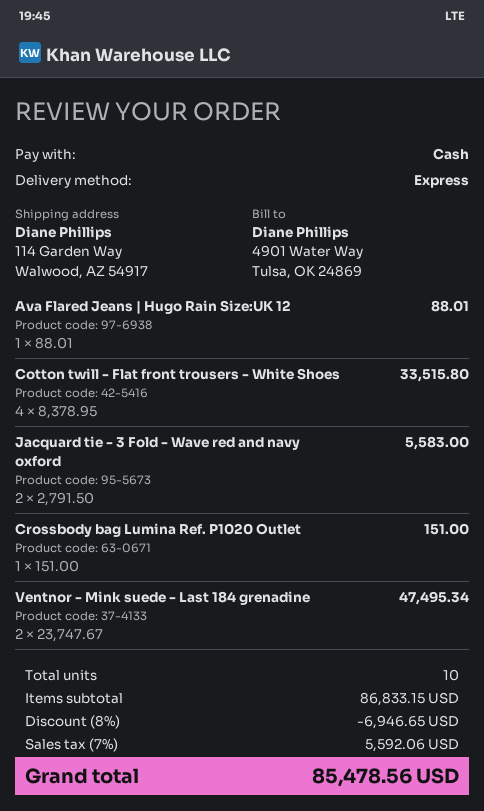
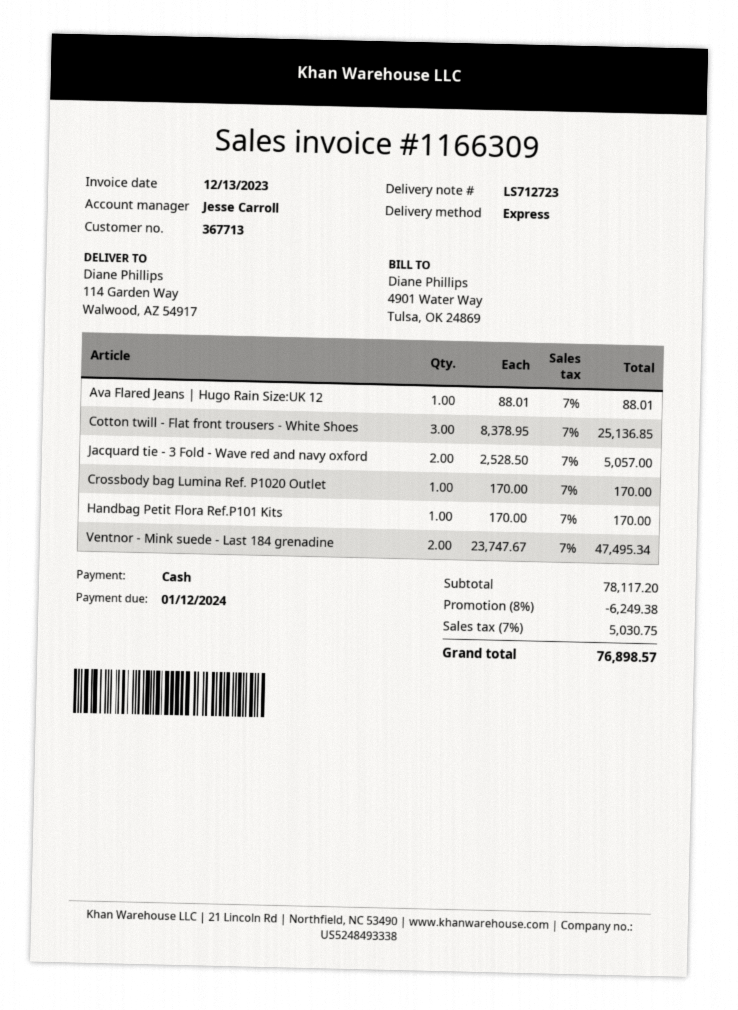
Cotton twill - Flat front trousers - White Shoes: 4 x 8378.95 = 33515.80 -> 3 x 8378.95 = 25136.85
Jacquard tie - 3 Fold - Wave red and navy oxford: 2 x 2791.50 = 5583.00 -> 2 x 2528.50 = 5057.00
Crossbody bag Lumina Ref. P1020 Outlet: 1 x 151.00 = 151.00 -> 1 x 170.00 = 170.00
Handbag Petit Flora Ref.P101 Kits: none -> 1 x 170.00 = 170.00
subtotal: 86833.15 -> 78117.20
discount: 8% = 6946.65 -> 8% = 6249.38
tax: 7% = 5592.06 -> 7% = 5030.75
total: 85478.56 -> 76898.57

